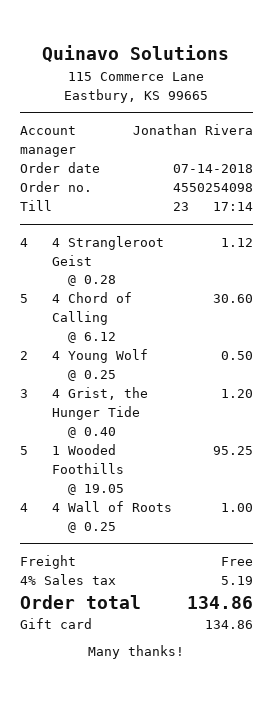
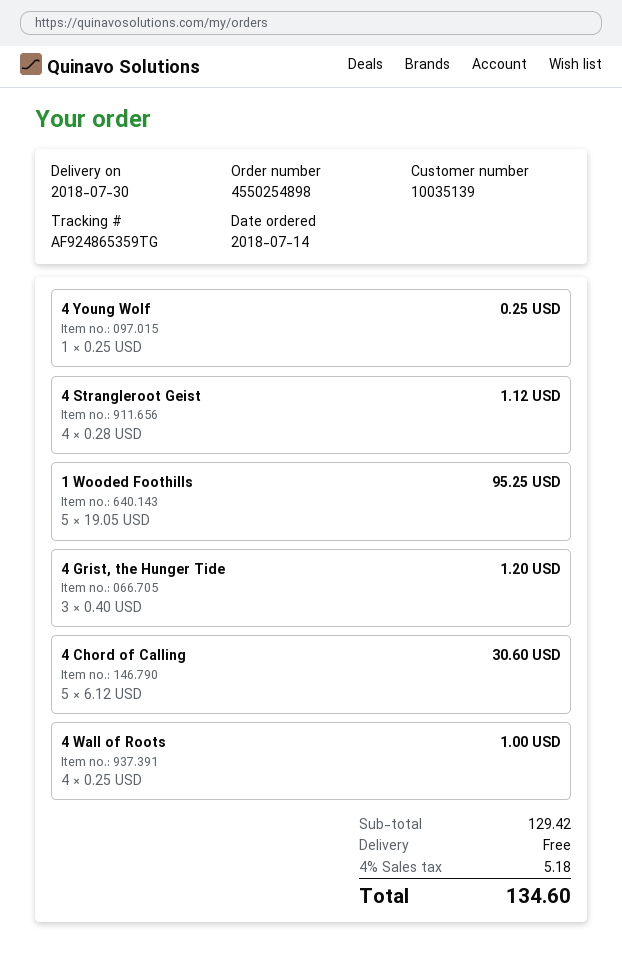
order number: 4550254098 -> 4550254898
4 Young Wolf: 2 x 0.25 = 0.50 -> 1 x 0.25 = 0.25
tax: 4% = 5.19 -> 4% = 5.18
total: 134.86 -> 134.60

